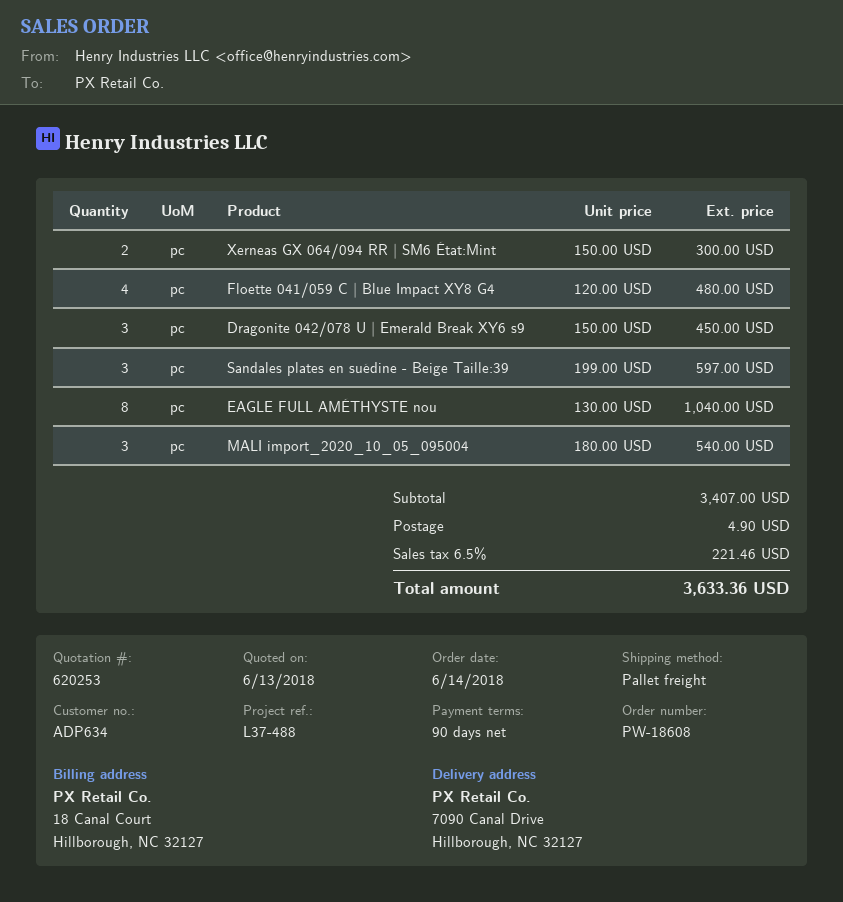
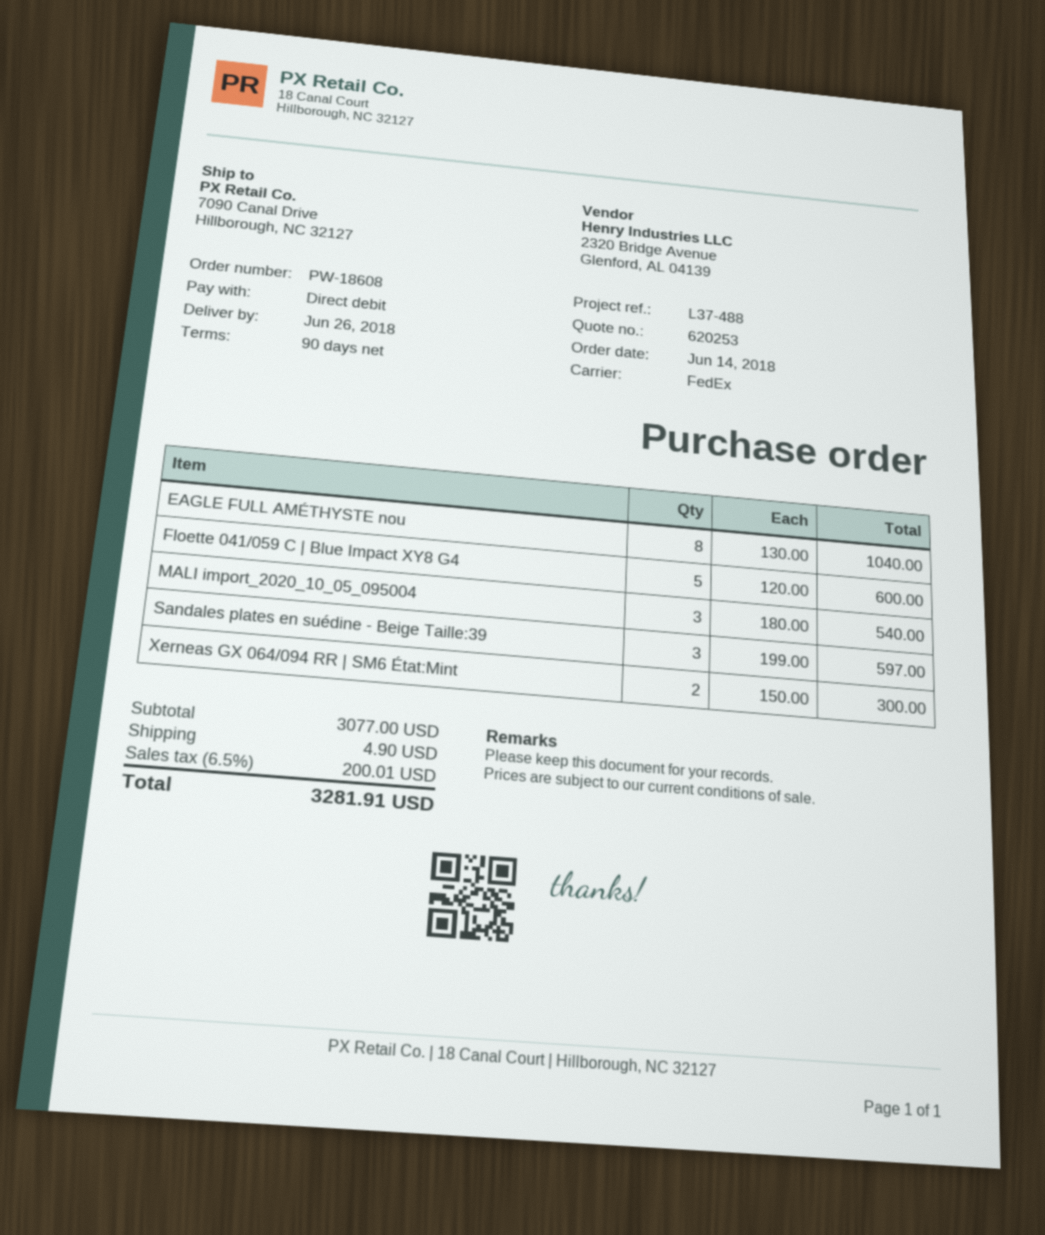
shipping method: pallet freight -> FedEx
Floette 041/059 C | Blue Impact XY8 G4: 4 x 120.00 = 480.00 -> 5 x 120.00 = 600.00
Dragonite 042/078 U | Emerald Break XY6 s9: 3 x 150.00 = 450.00 -> none
subtotal: 3407.00 -> 3077.00
tax: 6.5% = 221.46 -> 6.5% = 200.01
total: 3633.36 -> 3281.91

